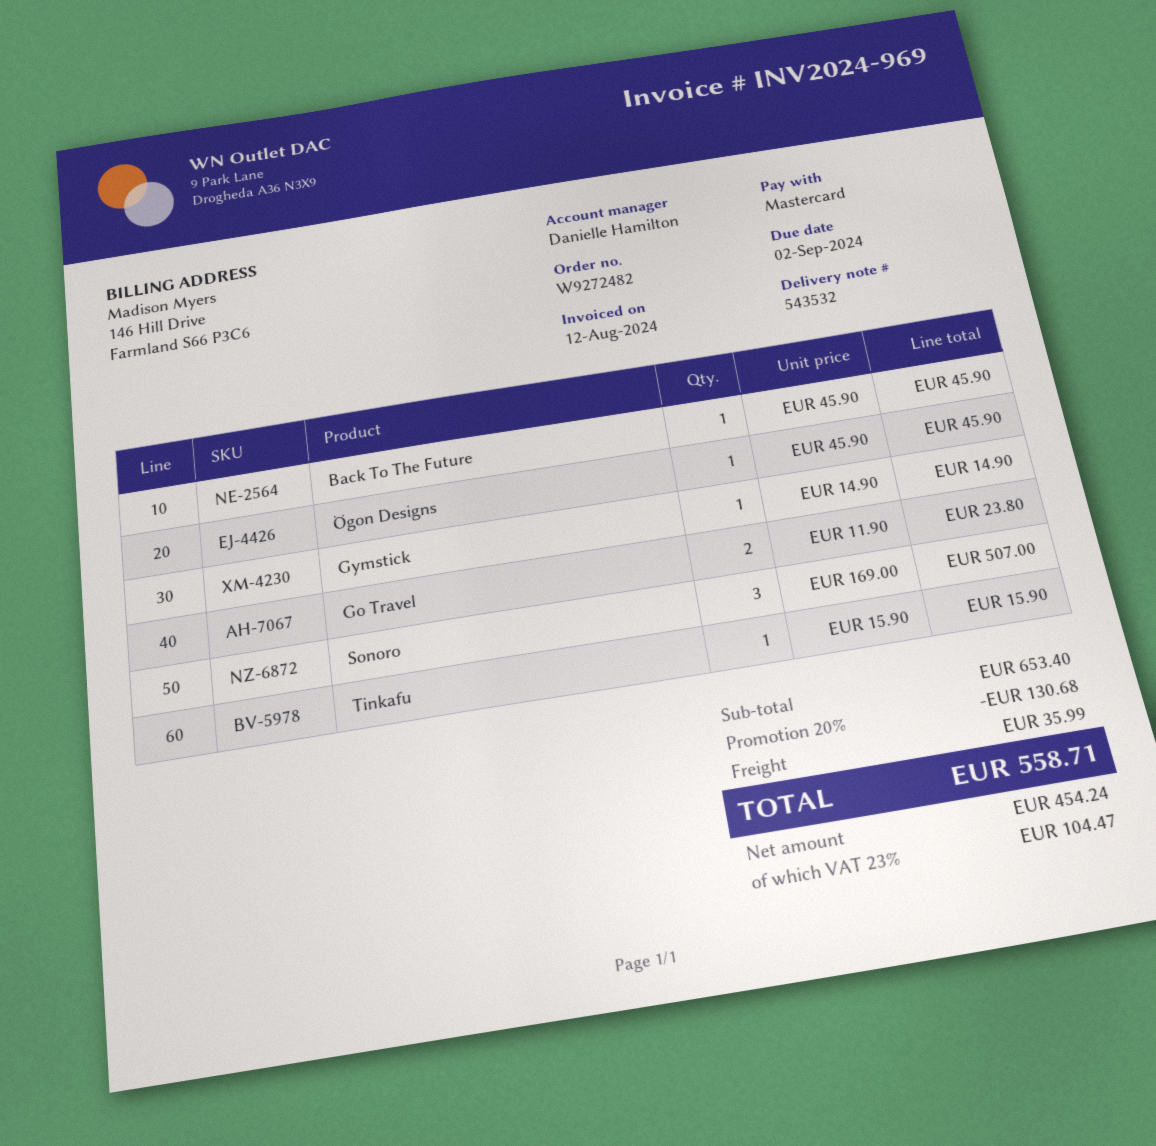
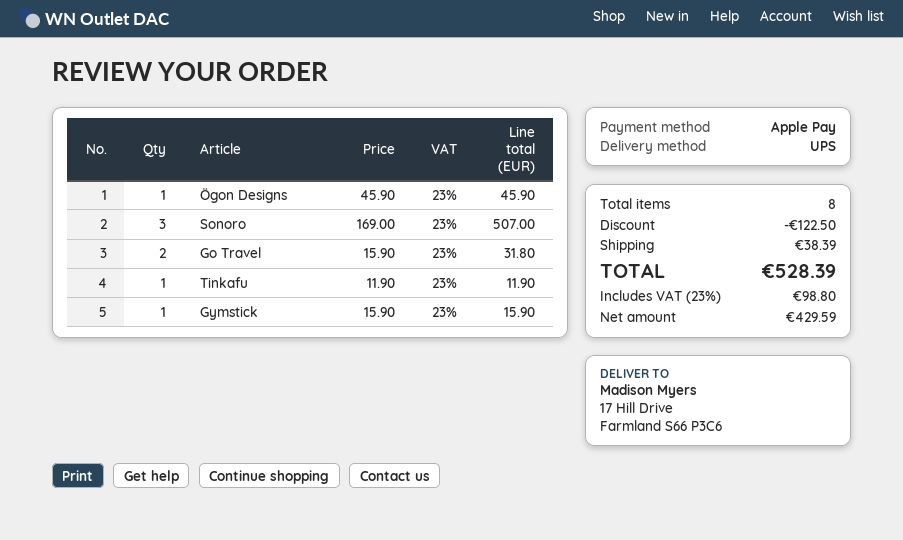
payment method: Mastercard -> Apple Pay
Back To The Future: 1 x 45.90 = 45.90 -> none
Gymstick: 1 x 14.90 = 14.90 -> 1 x 15.90 = 15.90
Go Travel: 2 x 11.90 = 23.80 -> 2 x 15.90 = 31.80
Tinkafu: 1 x 15.90 = 15.90 -> 1 x 11.90 = 11.90
discount: 130.68 -> 122.50
shipping: 35.99 -> 38.39
net: 454.24 -> 429.59
tax: 23% = 104.47 -> 23% = 98.80
total: 558.71 -> 528.39

